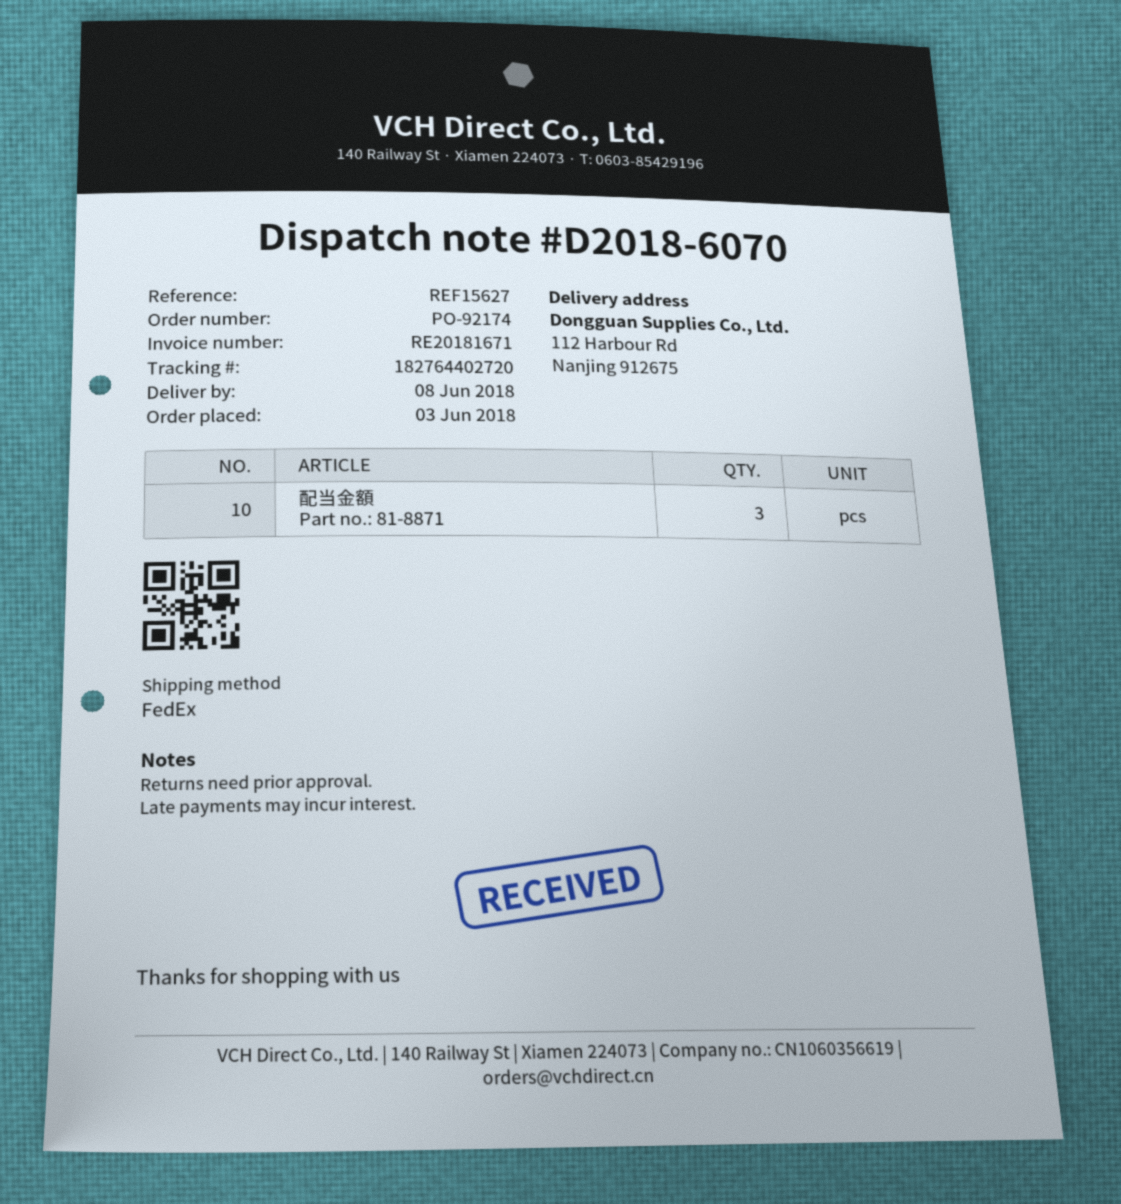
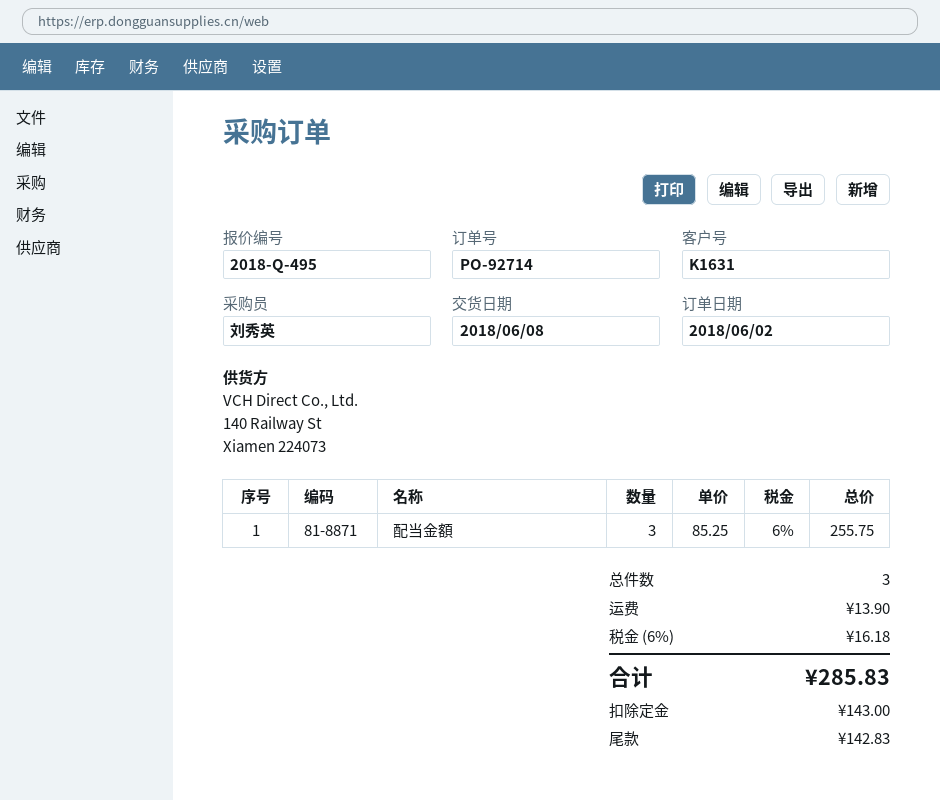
order number: PO-92174 -> PO-92714
order date: 2018-06-03 -> 2018-06-02

